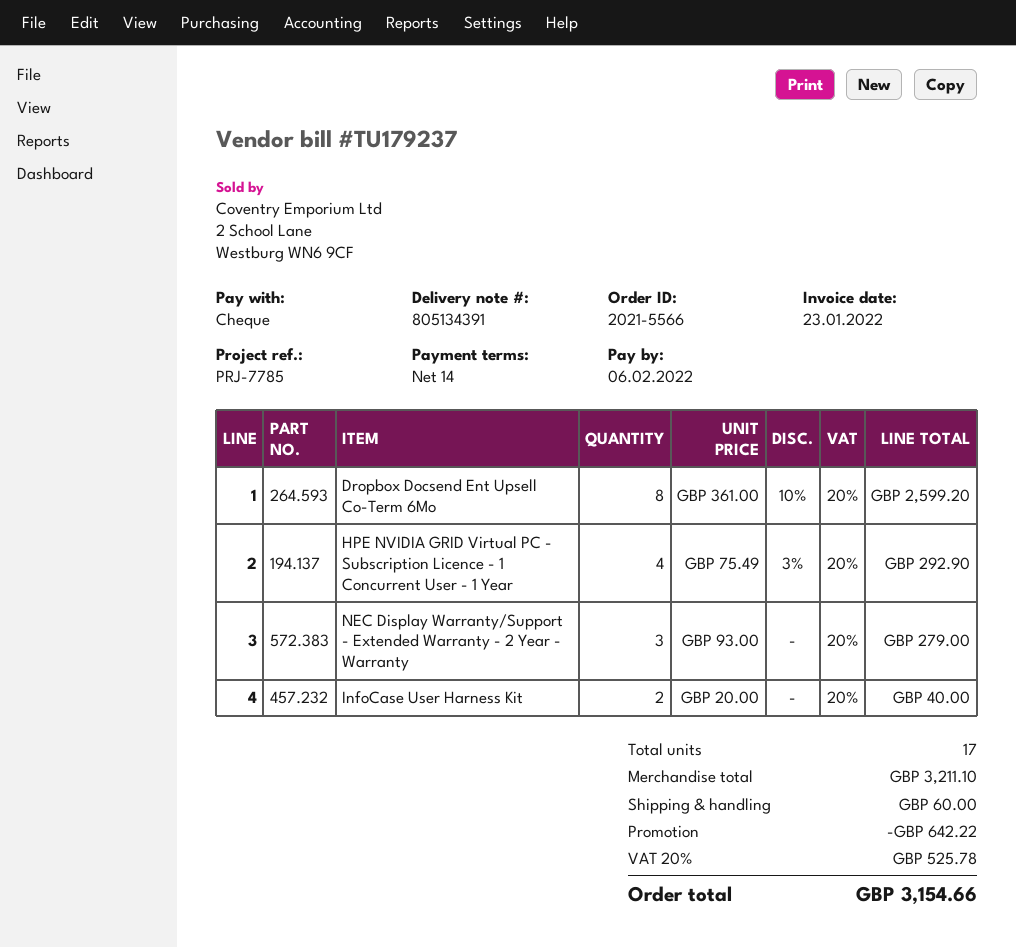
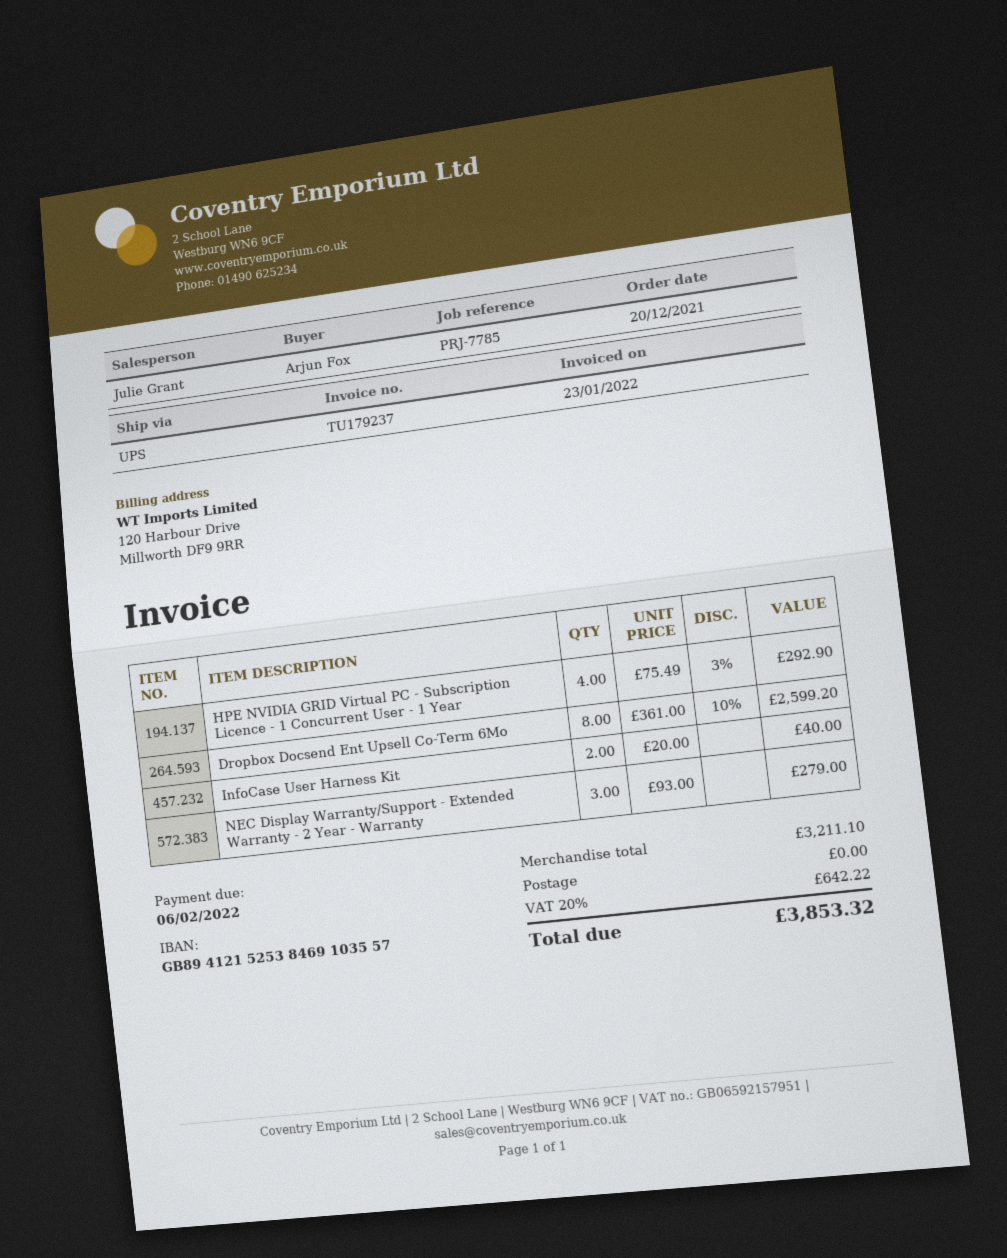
discount: 642.22 -> none
shipping: 60.00 -> 0.00
tax: 20% = 525.78 -> 20% = 642.22
total: 3154.66 -> 3853.32

